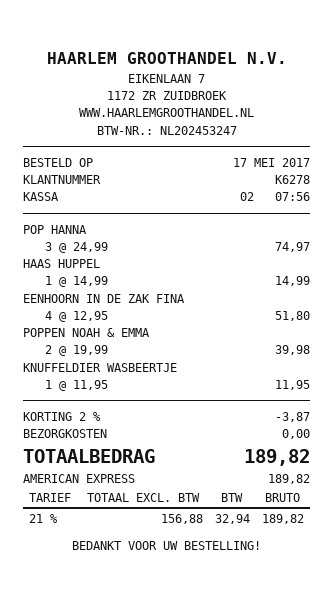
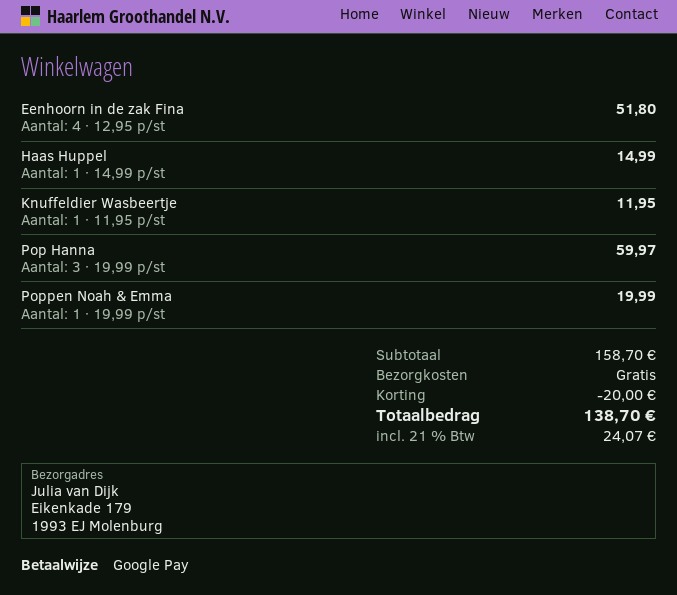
payment method: American Express -> Google Pay
POP HANNA: 3 x 24.99 = 74.97 -> 3 x 19.99 = 59.97
POPPEN NOAH & EMMA: 2 x 19.99 = 39.98 -> 1 x 19.99 = 19.99
discount: 3.87 -> 20.00
tax: 21% = 32.94 -> 21% = 24.07
total: 189.82 -> 138.70

